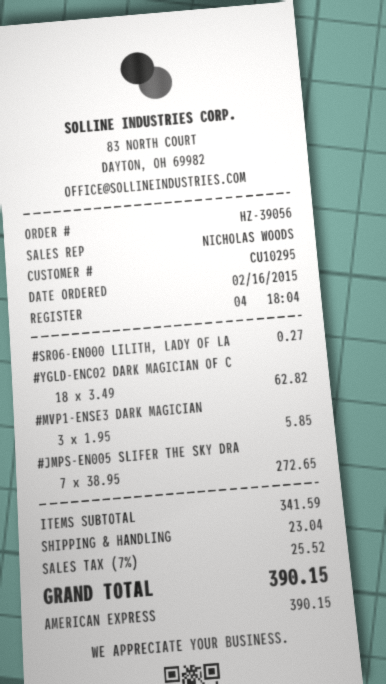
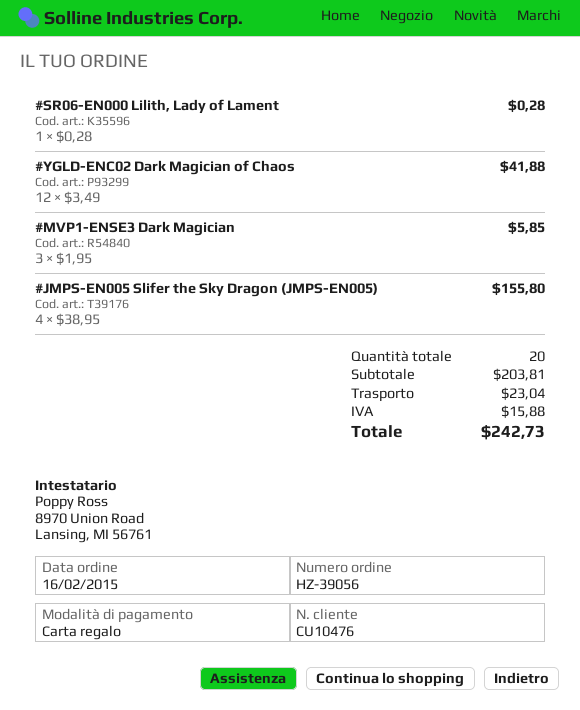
customer number: CU10295 -> CU10476
payment method: American Express -> gift card
#SR06-EN000 LILITH, LADY OF LA: 1 x 0.27 = 0.27 -> 1 x 0.28 = 0.28
#YGLD-ENC02 DARK MAGICIAN OF C: 18 x 3.49 = 62.82 -> 12 x 3.49 = 41.88
#JMPS-EN005 SLIFER THE SKY DRA: 7 x 38.95 = 272.65 -> 4 x 38.95 = 155.80
subtotal: 341.59 -> 203.81
tax: 25.52 -> 15.88
total: 390.15 -> 242.73

